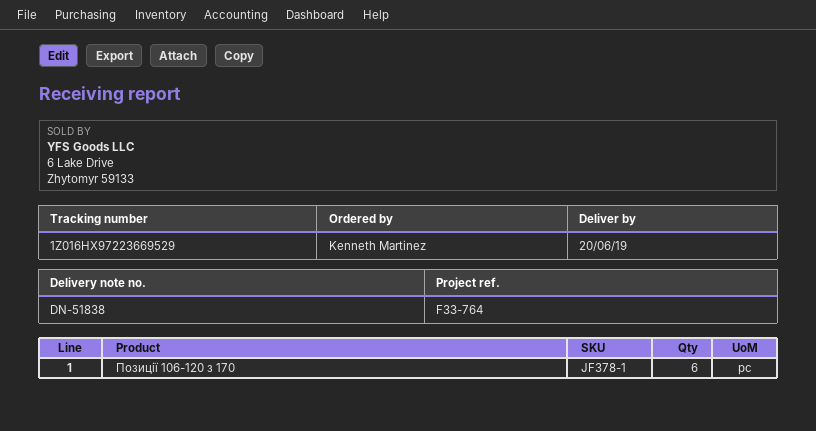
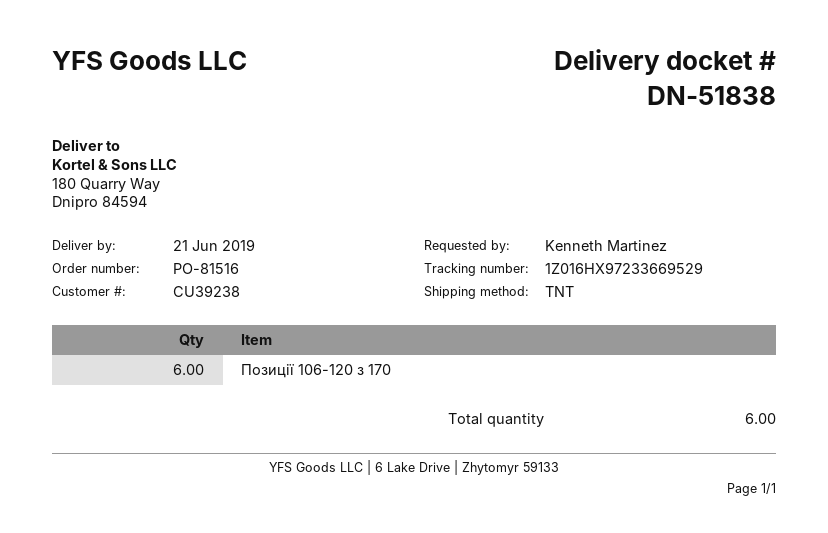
delivery date: 2019-06-20 -> 2019-06-21
tracking number: 1Z016HX97223669529 -> 1Z016HX97233669529

